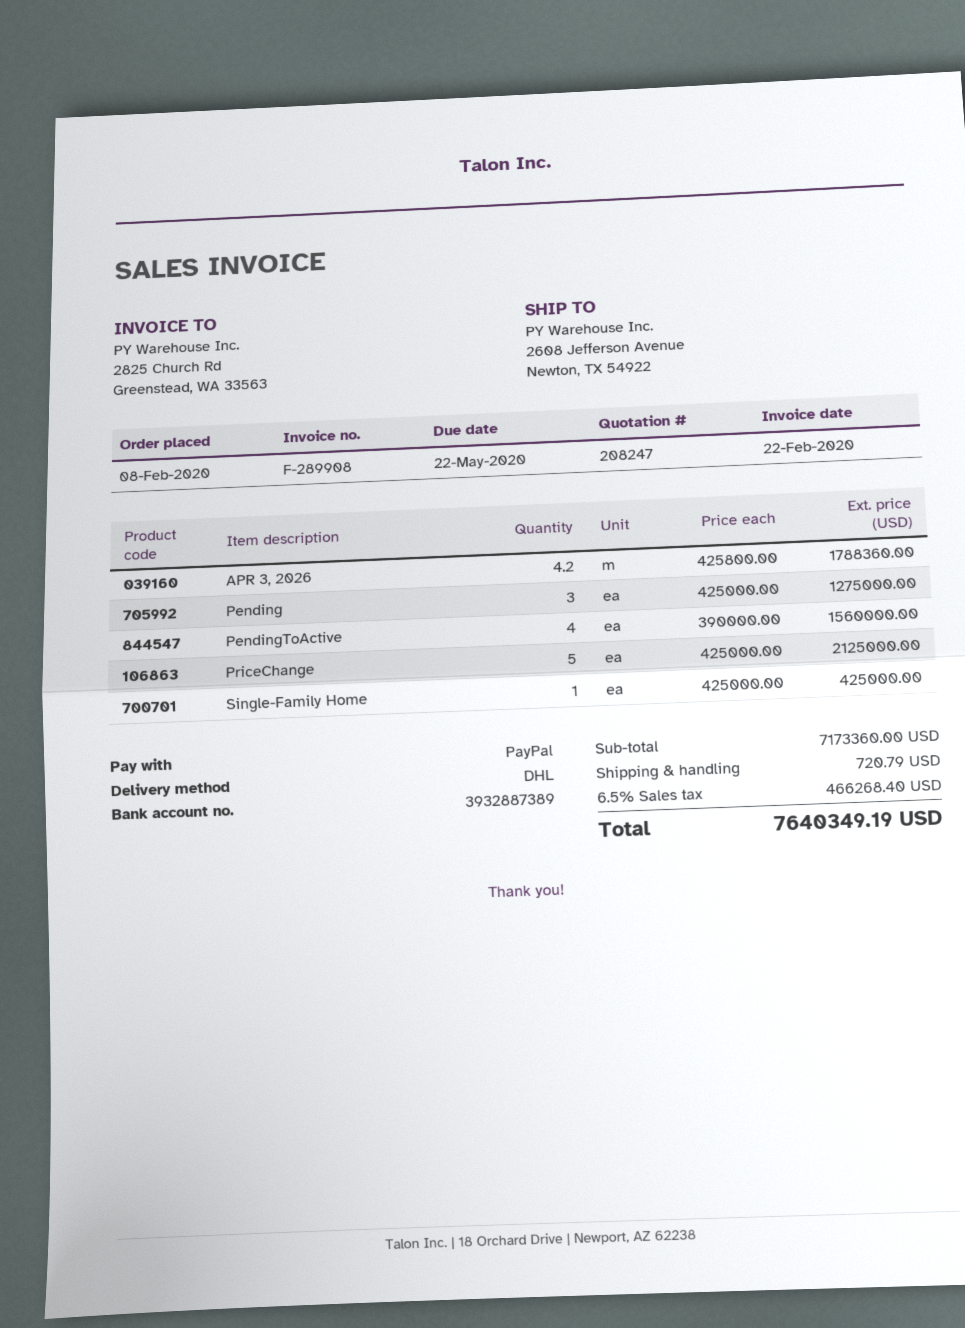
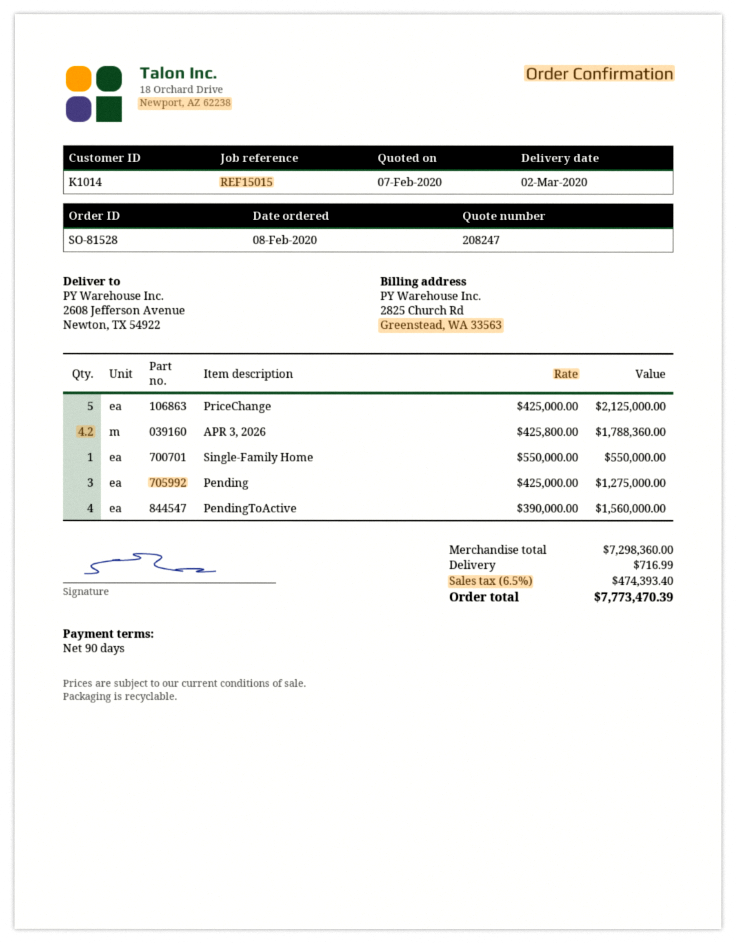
Single-Family Home: 1 x 425000.00 = 425000.00 -> 1 x 550000.00 = 550000.00
subtotal: 7173360.00 -> 7298360.00
shipping: 720.79 -> 716.99
tax: 6.5% = 466268.40 -> 6.5% = 474393.40
total: 7640349.19 -> 7773470.39

